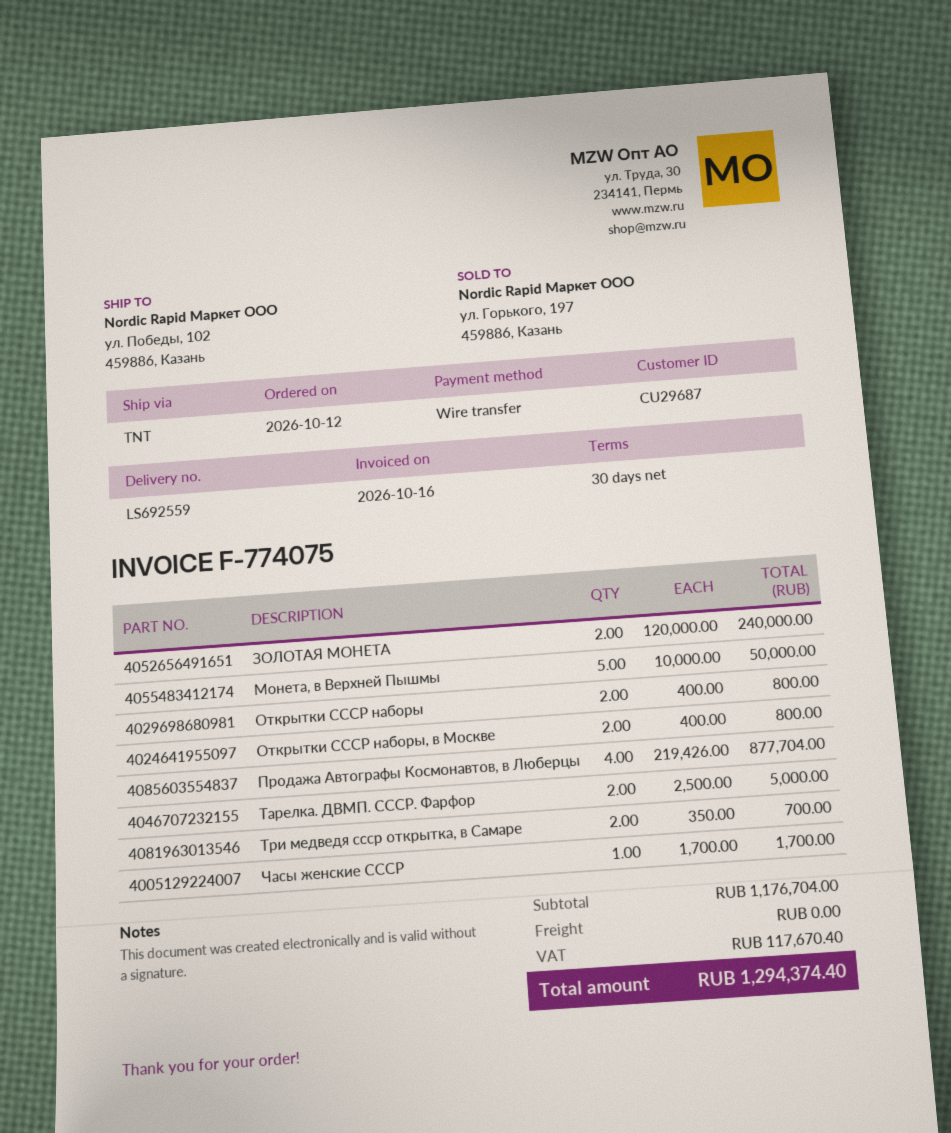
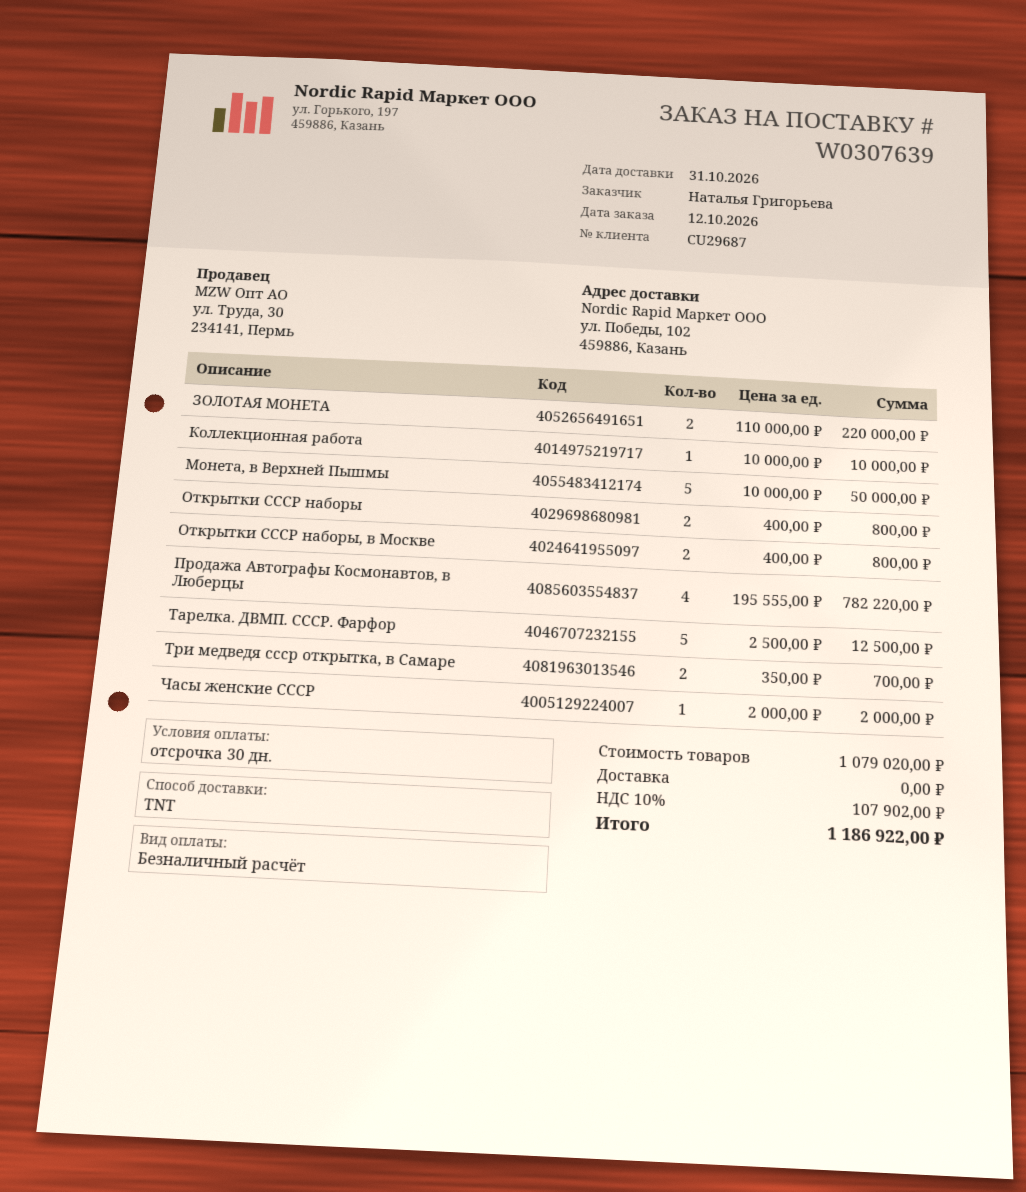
ЗОЛОТАЯ МОНЕТА: 2 x 120000.00 = 240000.00 -> 2 x 110000.00 = 220000.00
Продажа Автографы Космонавтов, в Люберцы: 4 x 219426.00 = 877704.00 -> 4 x 195555.00 = 782220.00
Тарелка. ДВМП. СССР. Фарфор: 2 x 2500.00 = 5000.00 -> 5 x 2500.00 = 12500.00
Часы женские СССР: 1 x 1700.00 = 1700.00 -> 1 x 2000.00 = 2000.00
Коллекционная работа: none -> 1 x 10000.00 = 10000.00
subtotal: 1176704.00 -> 1079020.00
tax: 117670.40 -> 107902.00
total: 1294374.40 -> 1186922.00

